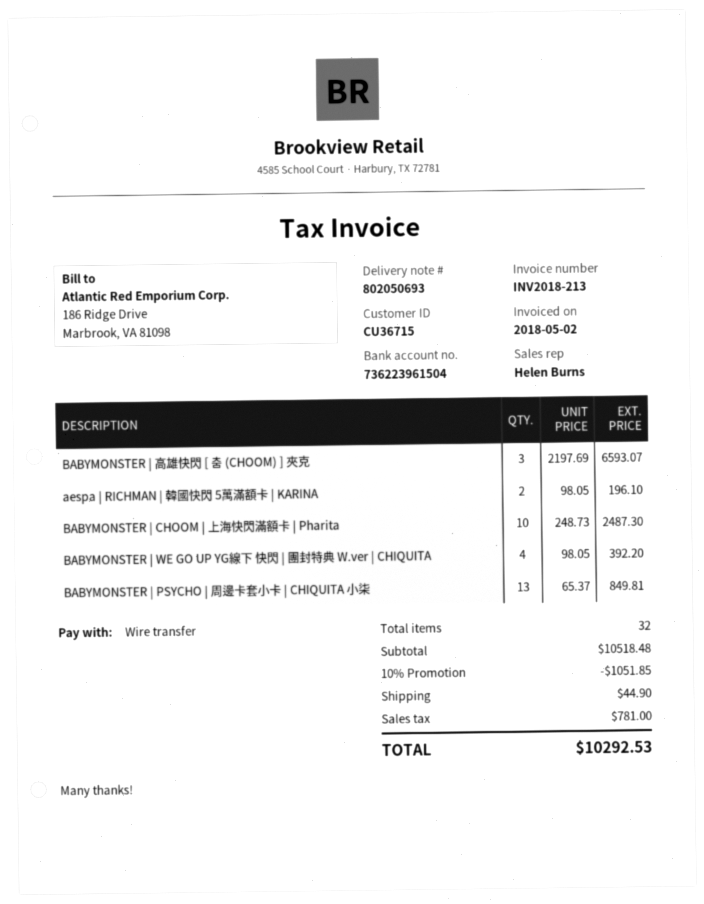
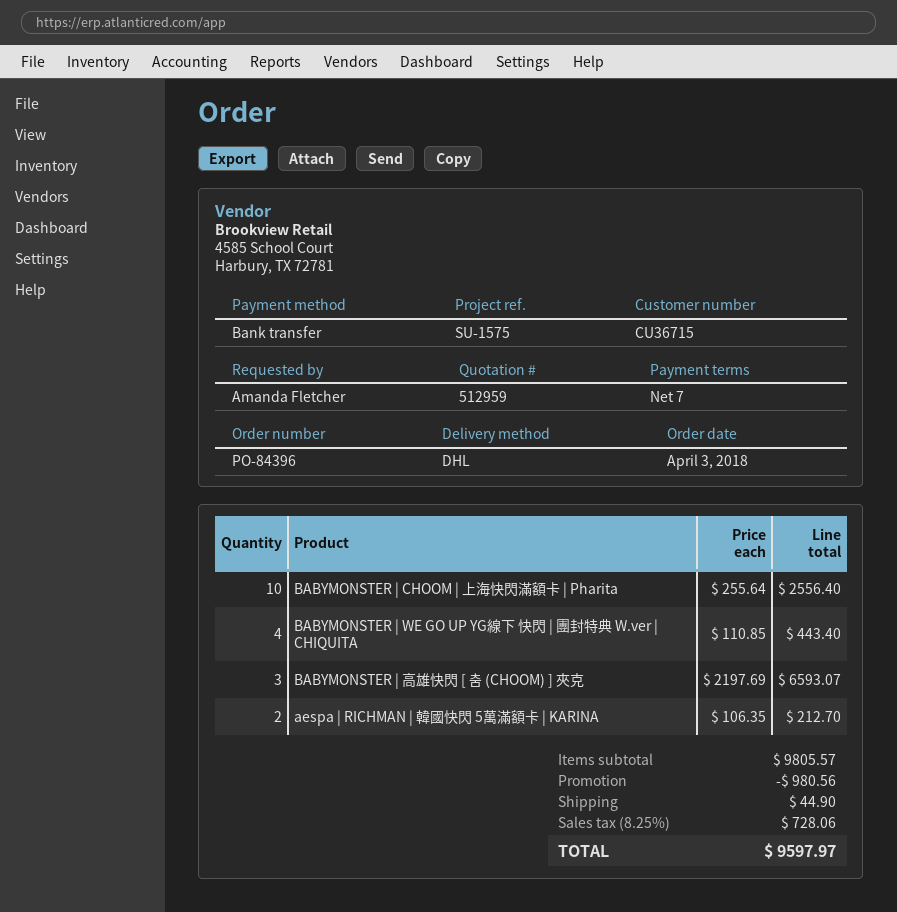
aespa | RICHMAN | 韓國快閃 5萬滿額卡 | KARINA: 2 x 98.05 = 196.10 -> 2 x 106.35 = 212.70
BABYMONSTER | CHOOM | 上海快閃滿額卡 | Pharita: 10 x 248.73 = 2487.30 -> 10 x 255.64 = 2556.40
BABYMONSTER | WE GO UP YG線下 快閃 | 團封特典 W.ver | CHIQUITA: 4 x 98.05 = 392.20 -> 4 x 110.85 = 443.40
BABYMONSTER | PSYCHO | 周邊卡套小卡 | CHIQUITA 小柒: 13 x 65.37 = 849.81 -> none
subtotal: 10518.48 -> 9805.57
discount: 1051.85 -> 980.56
tax: 781.00 -> 728.06
total: 10292.53 -> 9597.97

